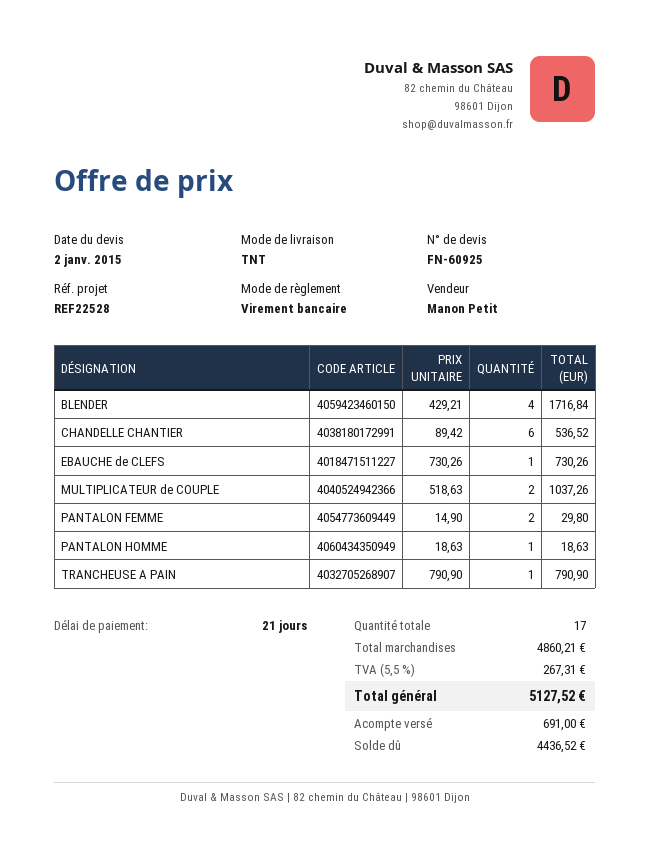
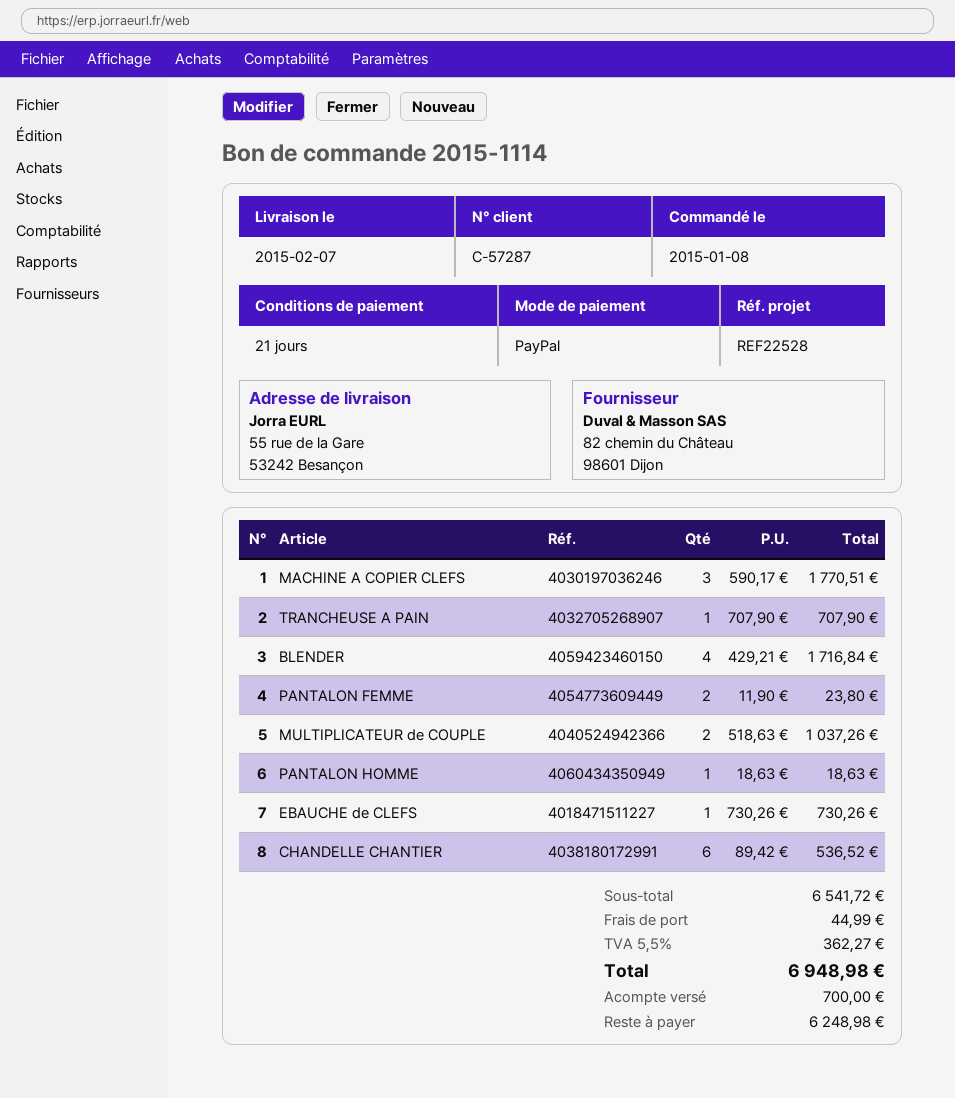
payment method: bank transfer -> PayPal
PANTALON FEMME: 2 x 14.90 = 29.80 -> 2 x 11.90 = 23.80
TRANCHEUSE A PAIN: 1 x 790.90 = 790.90 -> 1 x 707.90 = 707.90
MACHINE A COPIER CLEFS: none -> 3 x 590.17 = 1770.51
subtotal: 4860.21 -> 6541.72
shipping: none -> 44.99
tax: 5.5% = 267.31 -> 5.5% = 362.27
total: 5127.52 -> 6948.98
deposit: 691.00 -> 700.00
balance: 4436.52 -> 6248.98

